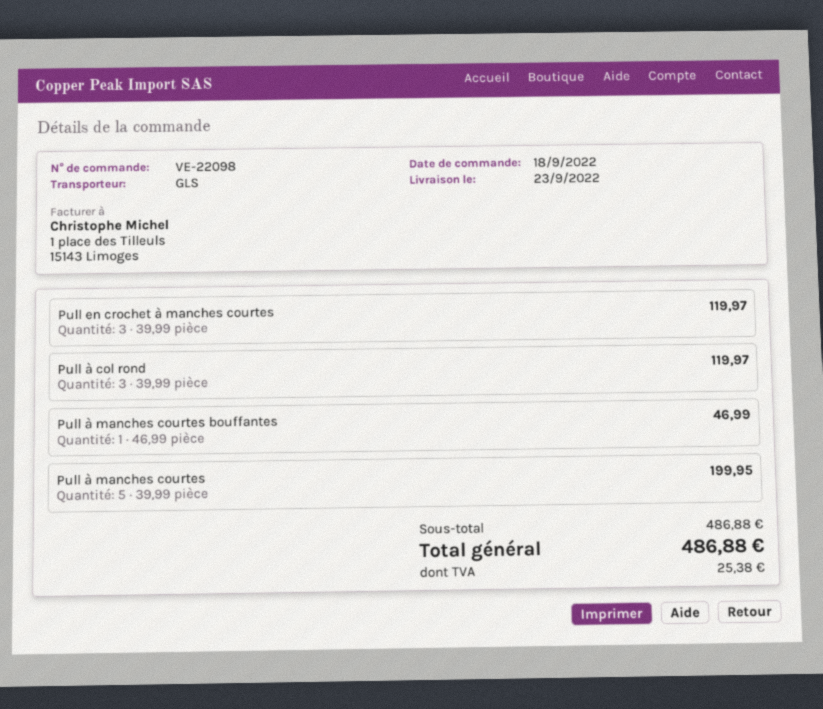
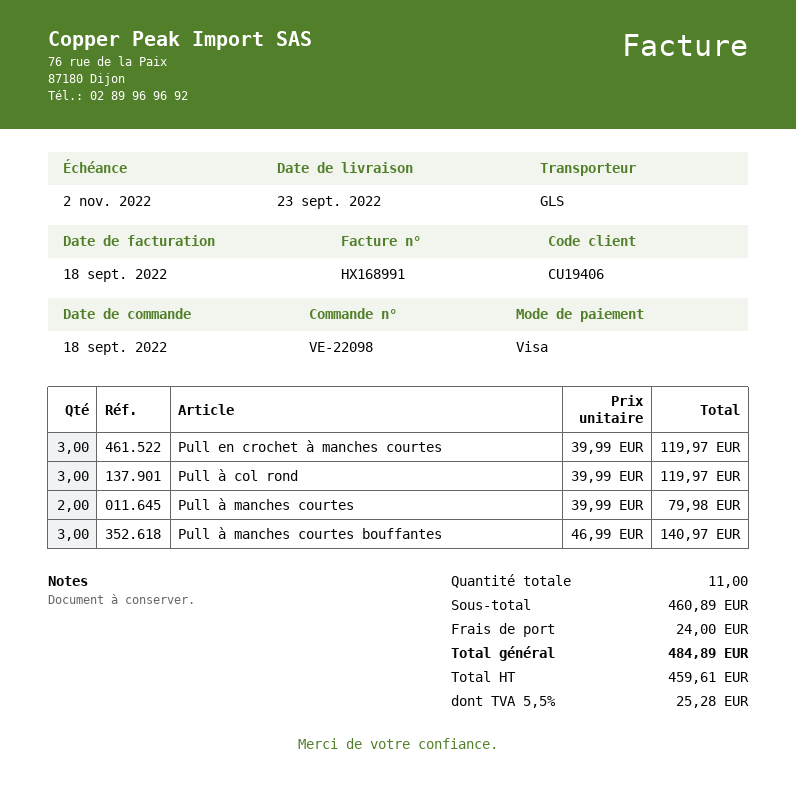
Pull à manches courtes bouffantes: 1 x 46.99 = 46.99 -> 3 x 46.99 = 140.97
Pull à manches courtes: 5 x 39.99 = 199.95 -> 2 x 39.99 = 79.98
subtotal: 486.88 -> 460.89
shipping: none -> 24.00
tax: 25.38 -> 25.28
total: 486.88 -> 484.89

